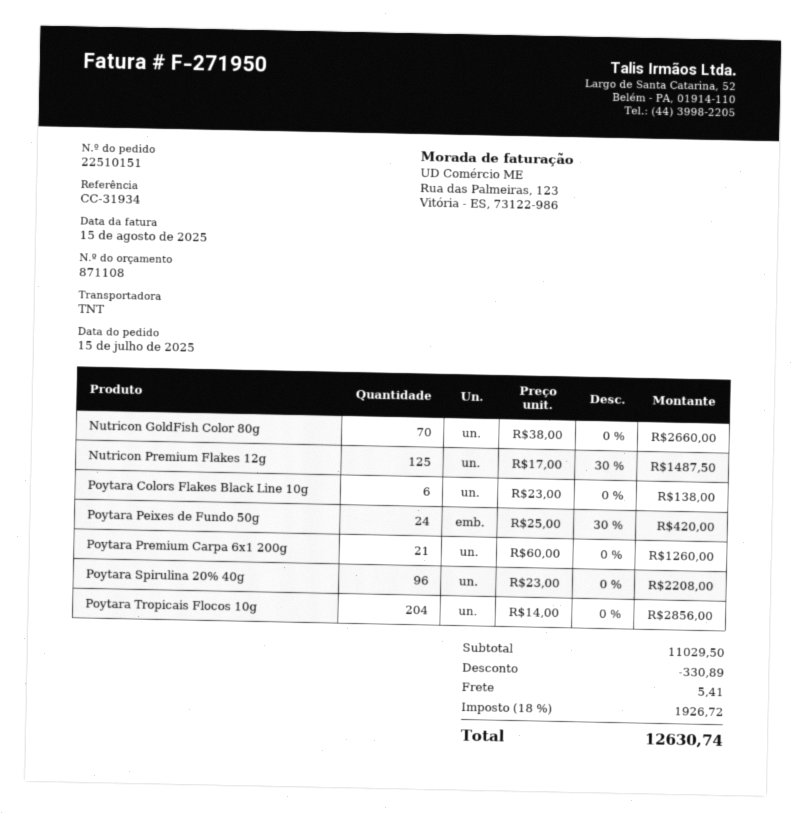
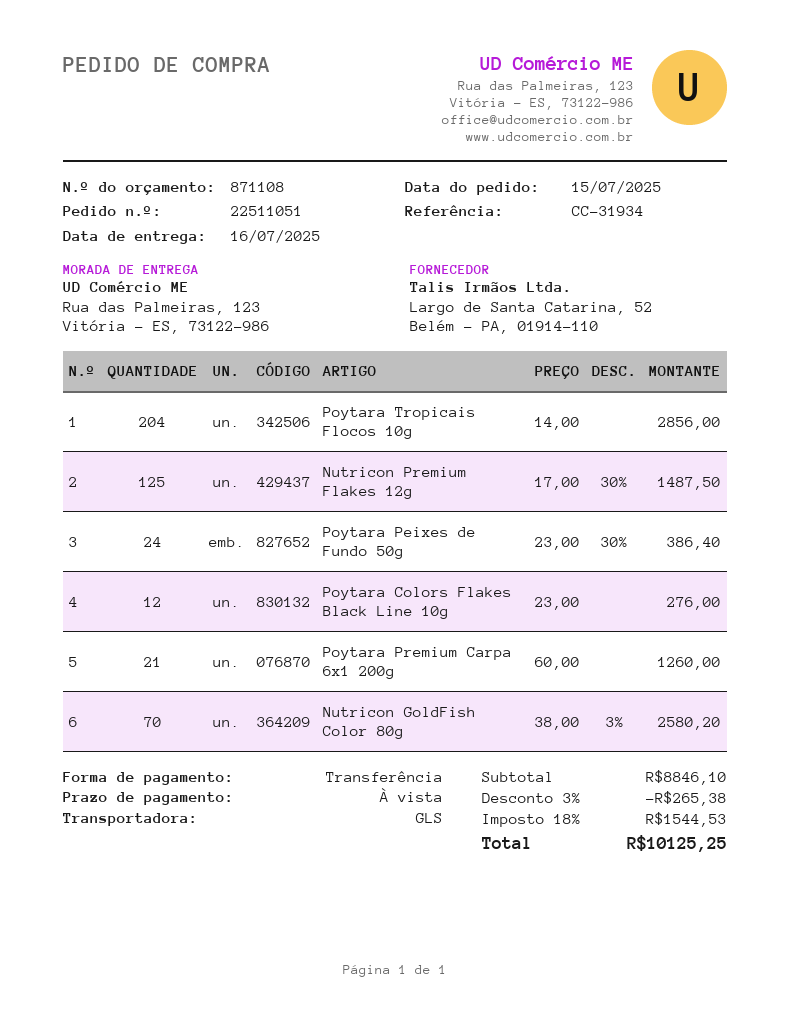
order number: 22510151 -> 22511051
shipping method: TNT -> GLS
Nutricon GoldFish Color 80g: 70 x 38.00 = 2660.00 -> 70 x 38.00 - 3% = 2580.20
Poytara Colors Flakes Black Line 10g: 6 x 23.00 = 138.00 -> 12 x 23.00 = 276.00
Poytara Peixes de Fundo 50g: 24 x 25.00 - 30% = 420.00 -> 24 x 23.00 - 30% = 386.40
Poytara Spirulina 20% 40g: 96 x 23.00 = 2208.00 -> none
subtotal: 11029.50 -> 8846.10
discount: 330.89 -> 265.38
shipping: 5.41 -> none
tax: 18% = 1926.72 -> 18% = 1544.53
total: 12630.74 -> 10125.25

